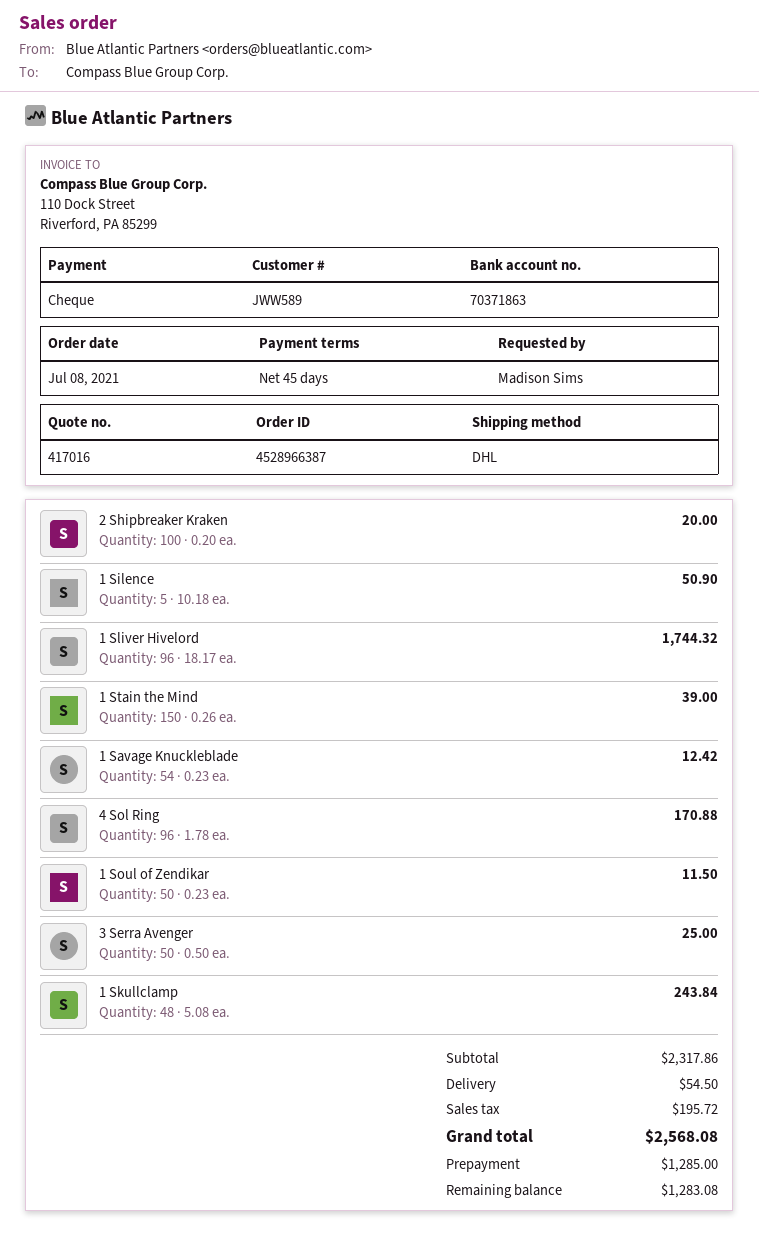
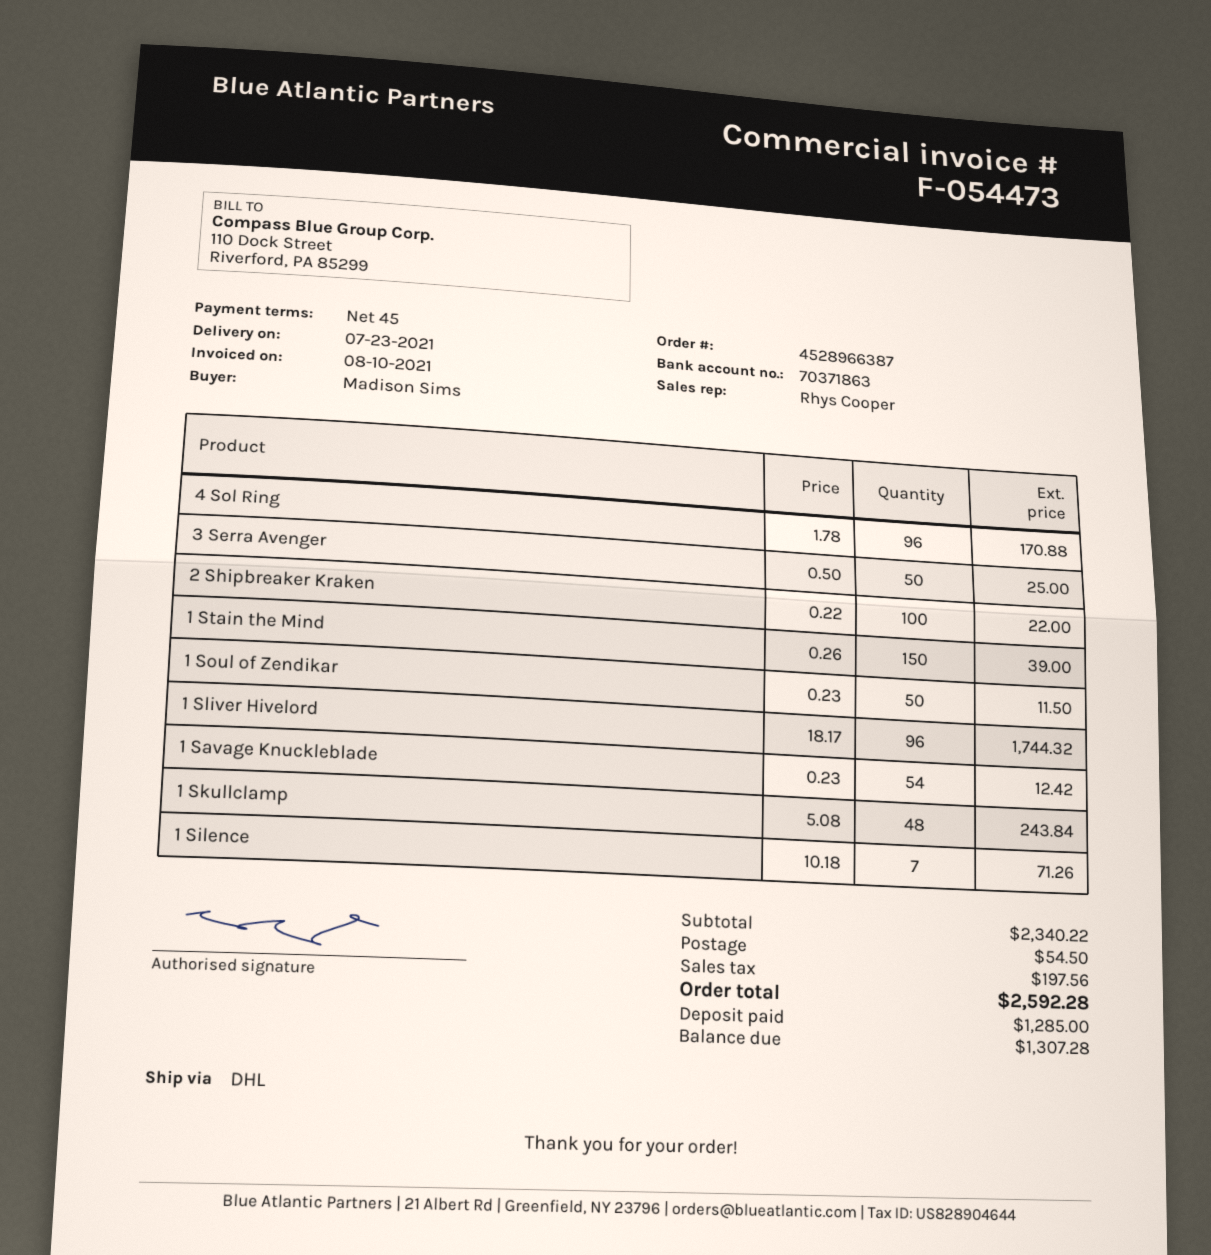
2 Shipbreaker Kraken: 100 x 0.20 = 20.00 -> 100 x 0.22 = 22.00
1 Silence: 5 x 10.18 = 50.90 -> 7 x 10.18 = 71.26
subtotal: 2317.86 -> 2340.22
tax: 195.72 -> 197.56
total: 2568.08 -> 2592.28
balance: 1283.08 -> 1307.28

